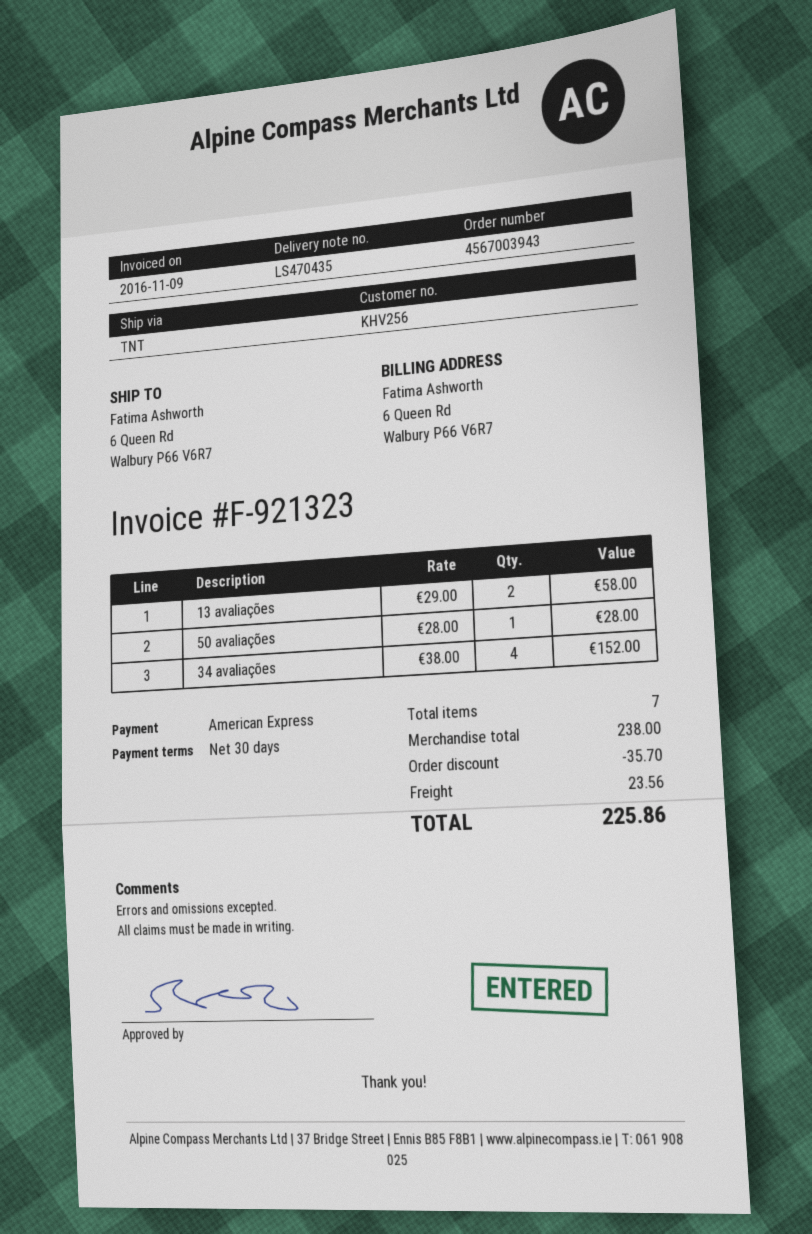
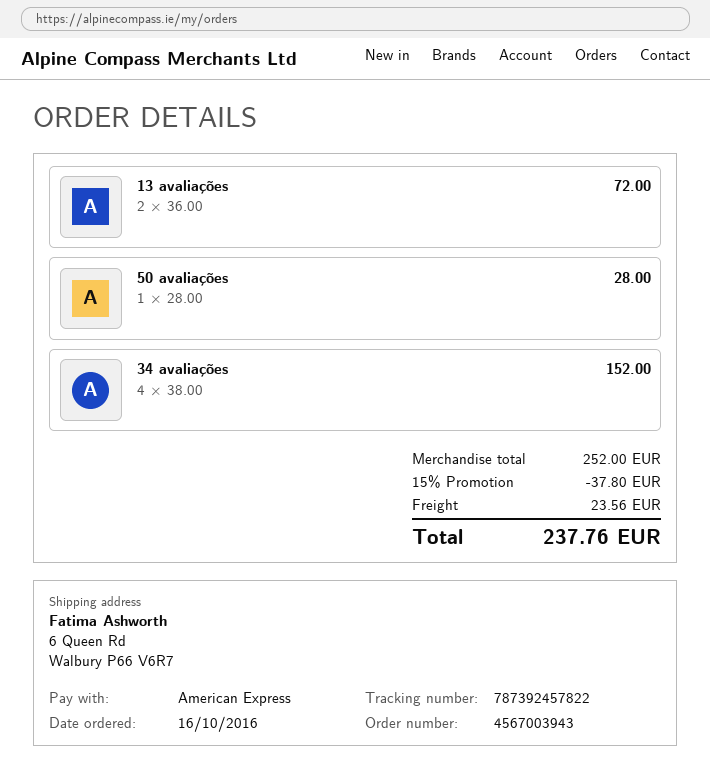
13 avaliações: 2 x 29.00 = 58.00 -> 2 x 36.00 = 72.00
subtotal: 238.00 -> 252.00
discount: 35.70 -> 37.80
total: 225.86 -> 237.76

